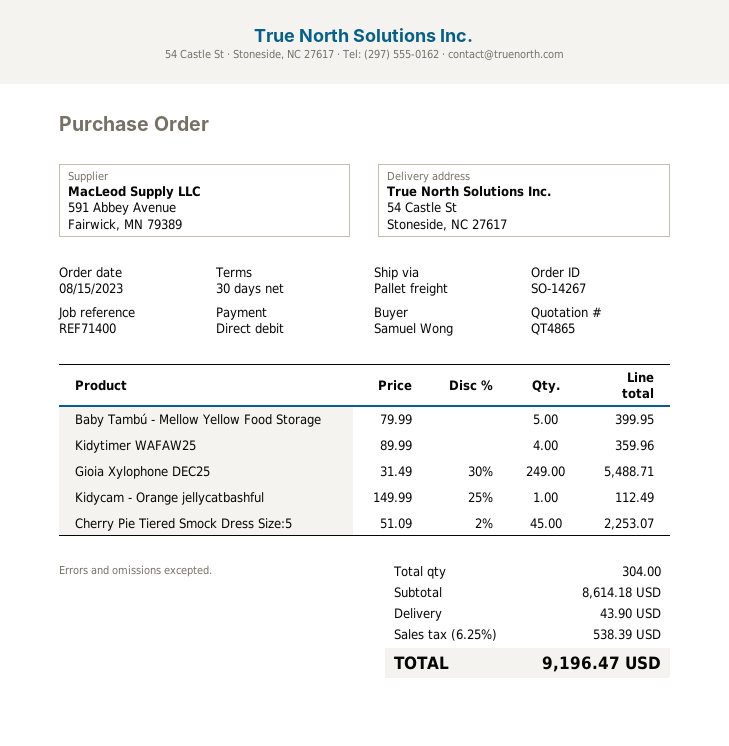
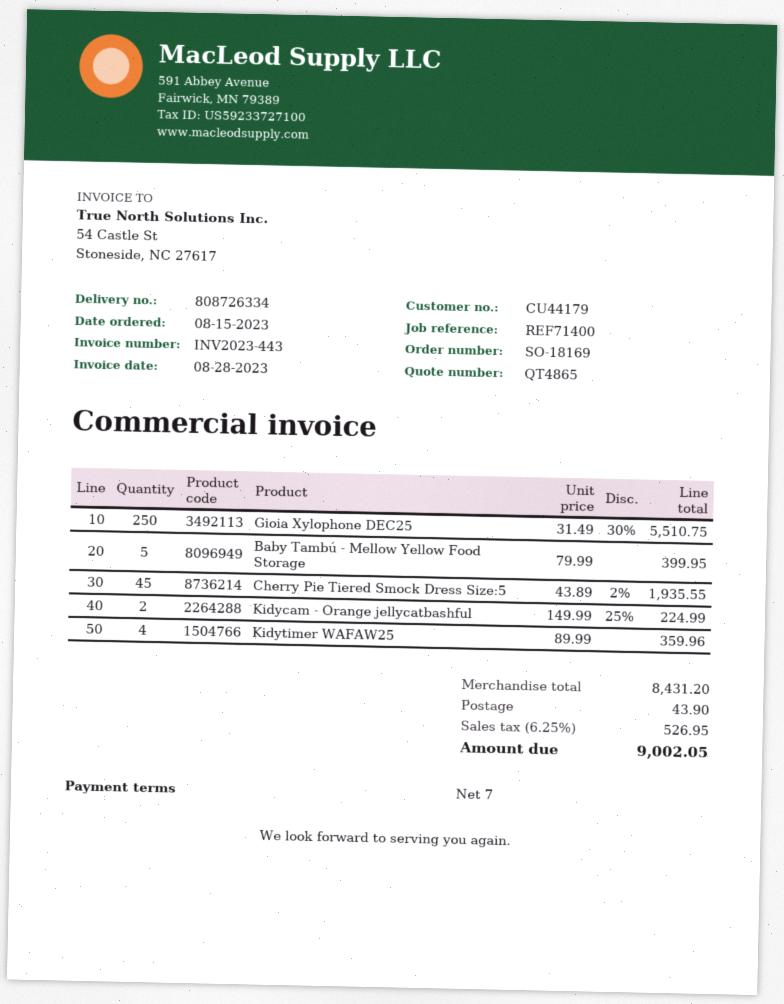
order number: SO-14267 -> SO-18169
payment terms: 30 days -> 7 days
Gioia Xylophone DEC25: 249 x 31.49 - 30% = 5488.71 -> 250 x 31.49 - 30% = 5510.75
Kidycam - Orange jellycatbashful: 1 x 149.99 - 25% = 112.49 -> 2 x 149.99 - 25% = 224.99
Cherry Pie Tiered Smock Dress Size:5: 45 x 51.09 - 2% = 2253.07 -> 45 x 43.89 - 2% = 1935.55
subtotal: 8614.18 -> 8431.20
tax: 6.25% = 538.39 -> 6.25% = 526.95
total: 9196.47 -> 9002.05

